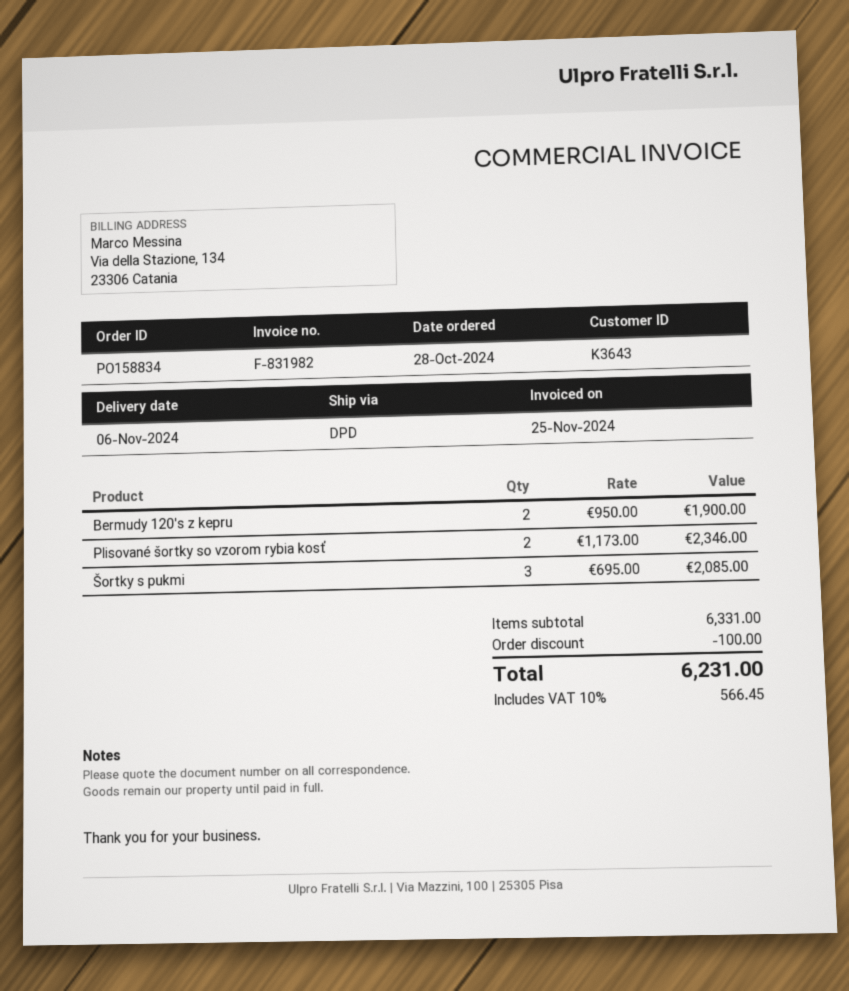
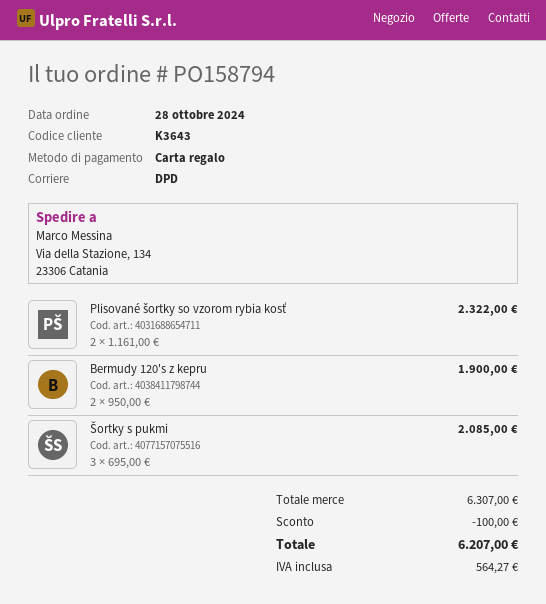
order number: PO158834 -> PO158794
Plisované šortky so vzorom rybia kosť: 2 x 1173.00 = 2346.00 -> 2 x 1161.00 = 2322.00
subtotal: 6331.00 -> 6307.00
tax: 566.45 -> 564.27
total: 6231.00 -> 6207.00

